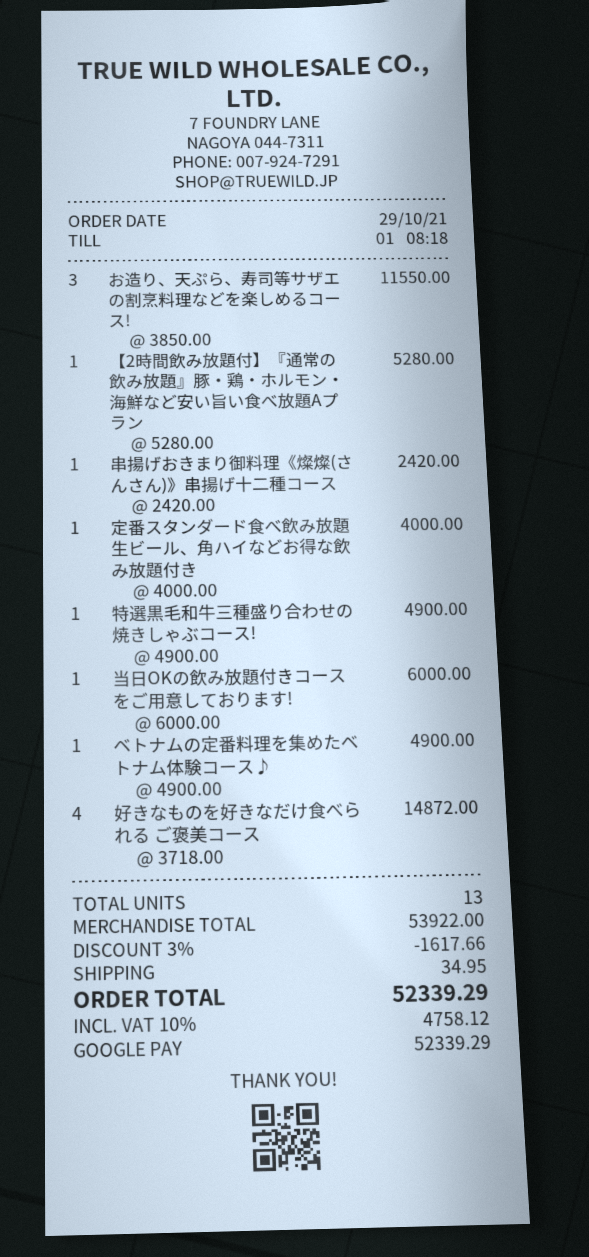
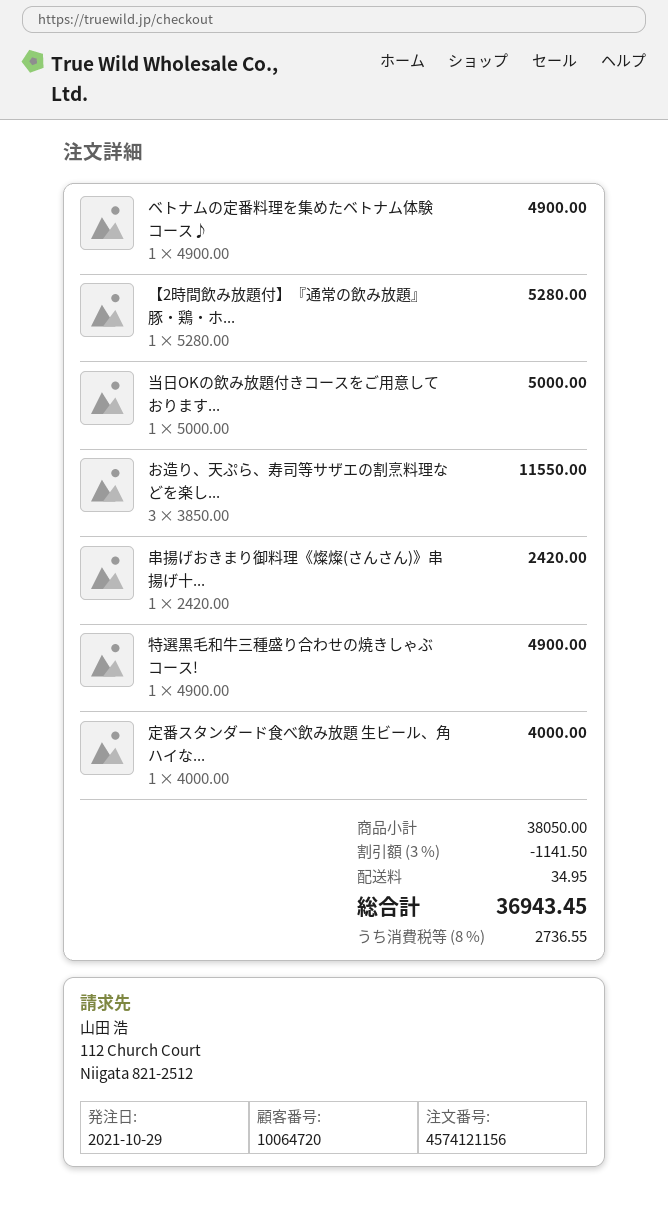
当日OKの飲み放題付きコースをご用意しております!: 1 x 6000.00 = 6000.00 -> 1 x 5000.00 = 5000.00
好きなものを好きなだけ食べられる ご褒美コース: 4 x 3718.00 = 14872.00 -> none
subtotal: 53922.00 -> 38050.00
discount: 3% = 1617.66 -> 3% = 1141.50
tax: 10% = 4758.12 -> 8% = 2736.55
total: 52339.29 -> 36943.45

